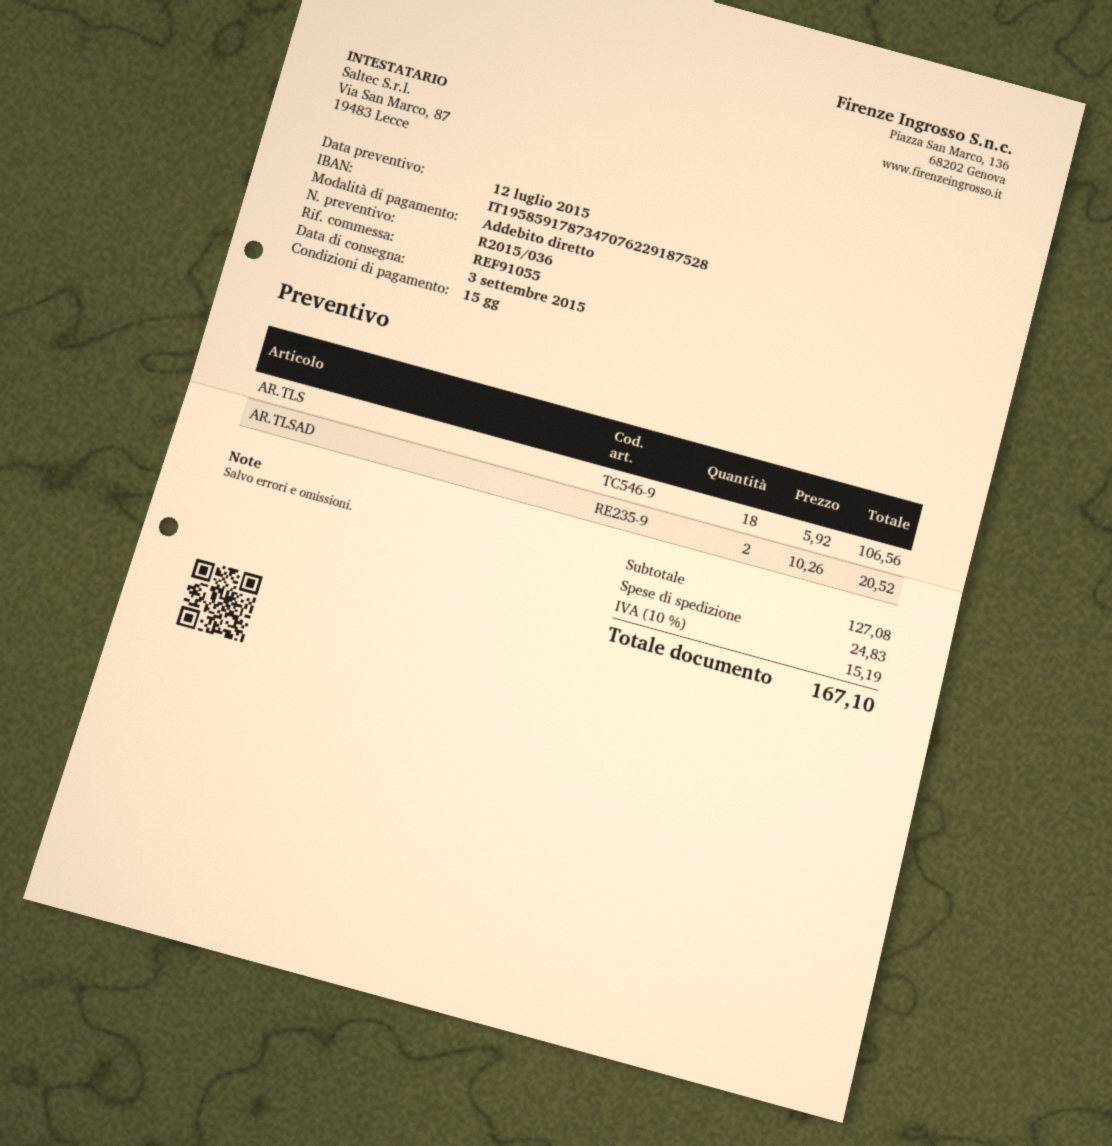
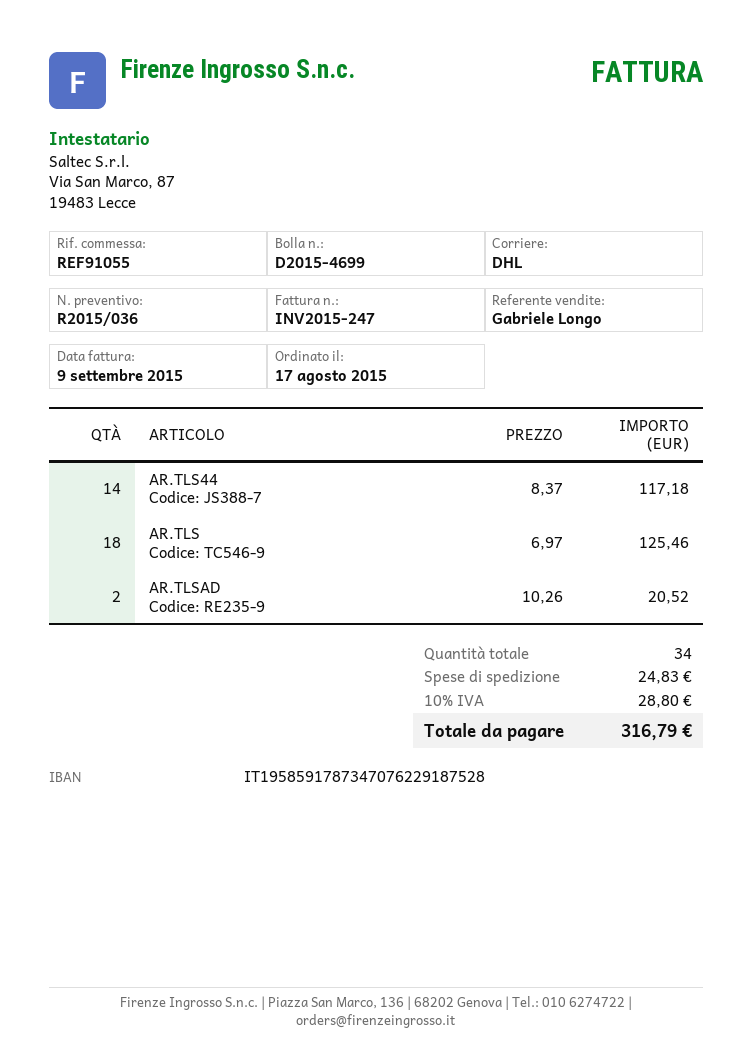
AR.TLS: 18 x 5.92 = 106.56 -> 18 x 6.97 = 125.46
AR.TLS44: none -> 14 x 8.37 = 117.18
tax: 10% = 15.19 -> 10% = 28.80
total: 167.10 -> 316.79

